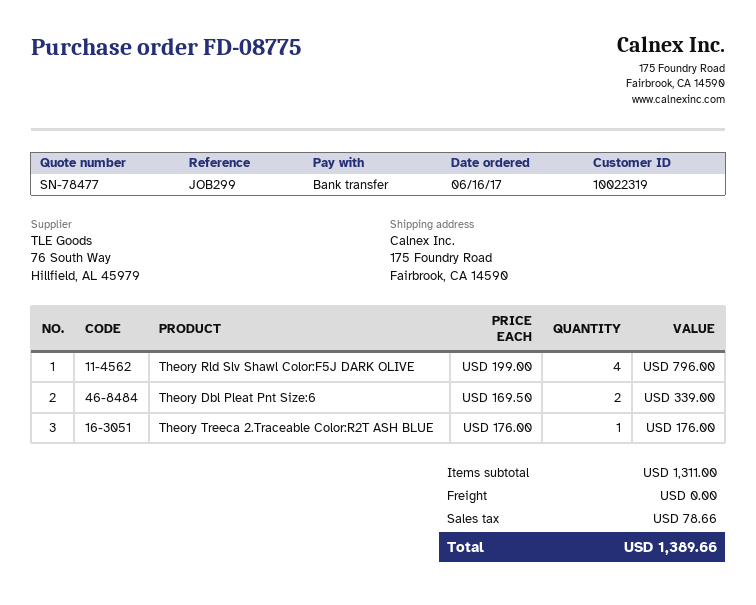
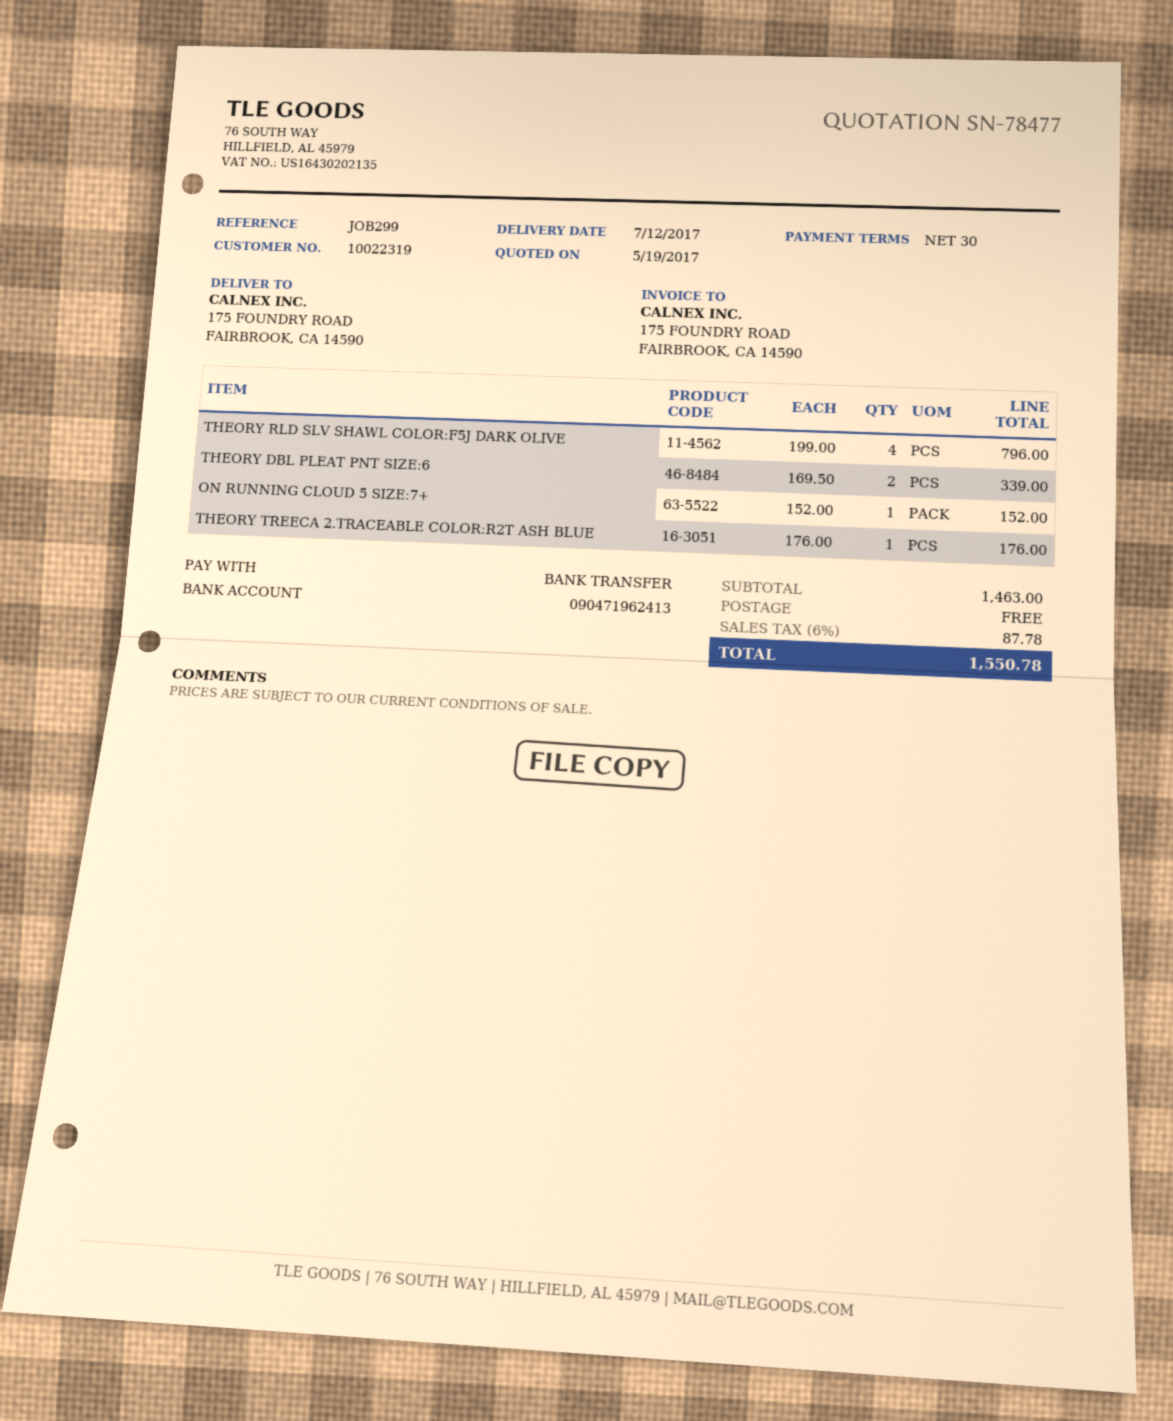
ON RUNNING CLOUD 5 SIZE:7+: none -> 1 x 152.00 = 152.00
subtotal: 1311.00 -> 1463.00
tax: 78.66 -> 87.78
total: 1389.66 -> 1550.78

